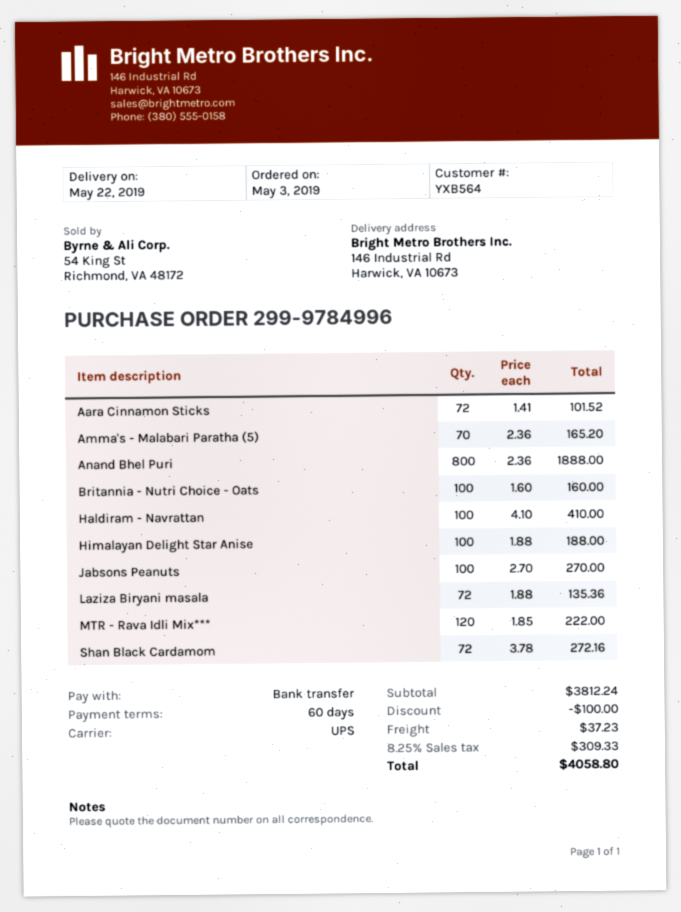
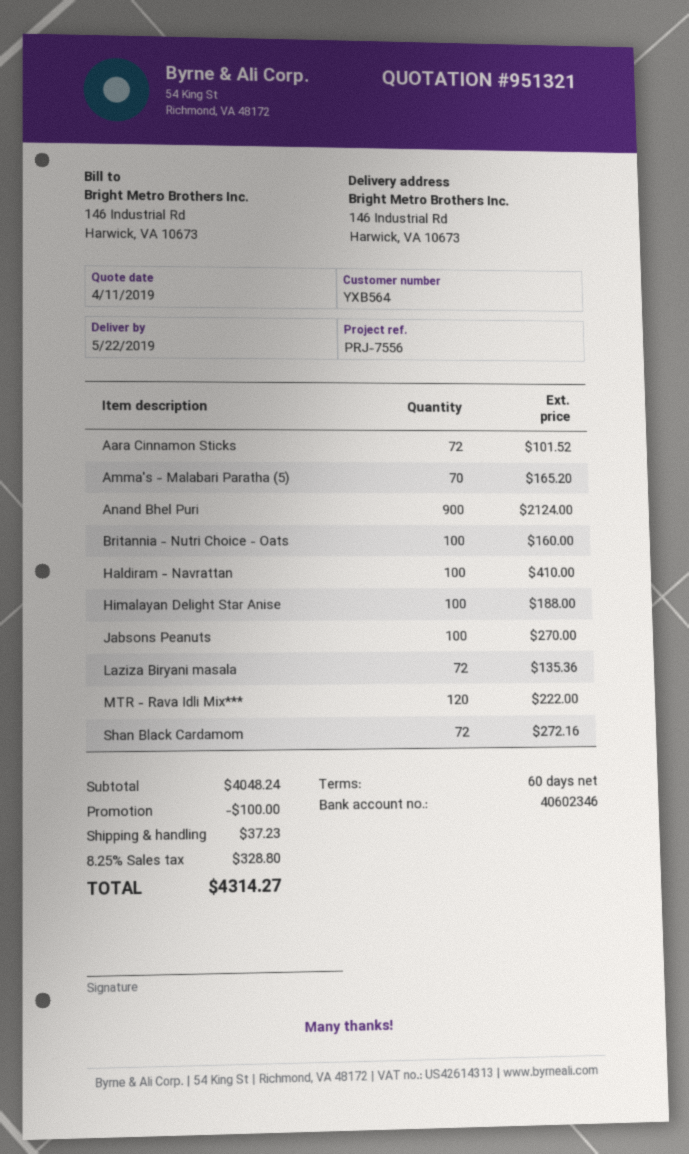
Anand Bhel Puri: 800 for 1888.00 -> 900 for 2124.00
subtotal: 3812.24 -> 4048.24
tax: 8.25% = 309.33 -> 8.25% = 328.80
total: 4058.80 -> 4314.27

